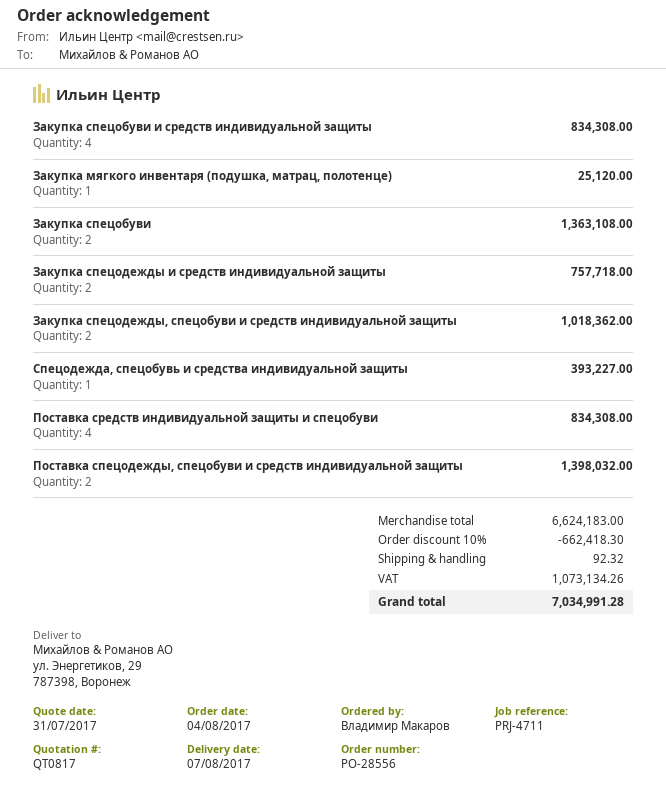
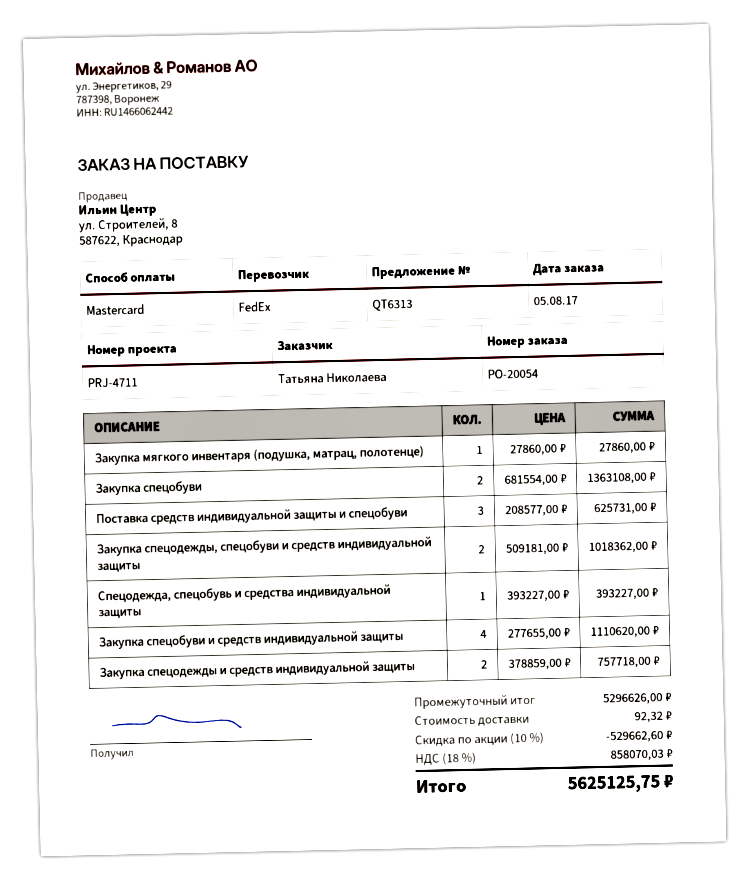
quote number: QT0817 -> QT6313
order number: PO-28556 -> PO-20054
order date: 2017-08-04 -> 2017-08-05
ordered by: Владимир Макаров -> Татьяна Николаева
Закупка спецобуви и средств индивидуальной защиты: 4 for 834308.00 -> 4 for 1110620.00
Закупка мягкого инвентаря (подушка, матрац, полотенце): 1 for 25120.00 -> 1 for 27860.00
Поставка средств индивидуальной защиты и спецобуви: 4 for 834308.00 -> 3 for 625731.00
Поставка спецодежды, спецобуви и средств индивидуальной защиты: 2 for 1398032.00 -> none
subtotal: 6624183.00 -> 5296626.00
discount: 10% = 662418.30 -> 10% = 529662.60
tax: 1073134.26 -> 858070.03
total: 7034991.28 -> 5625125.75

